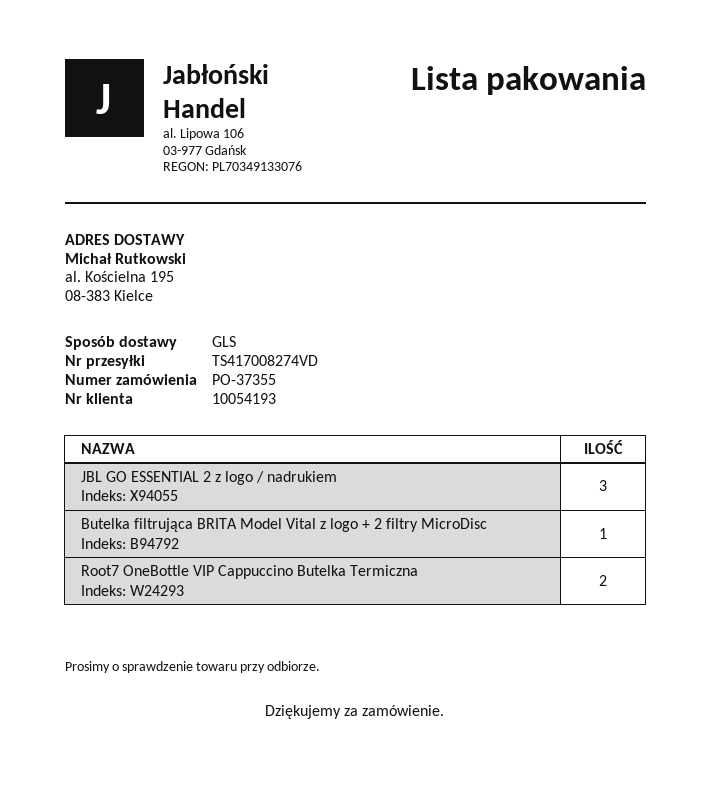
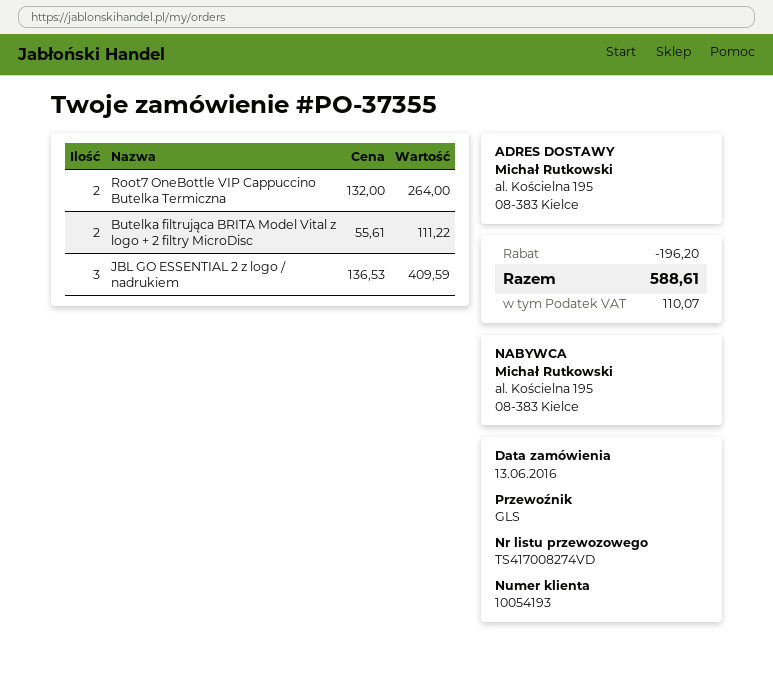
Butelka filtrująca BRITA Model Vital z logo + 2 filtry MicroDisc: 1 -> 2

